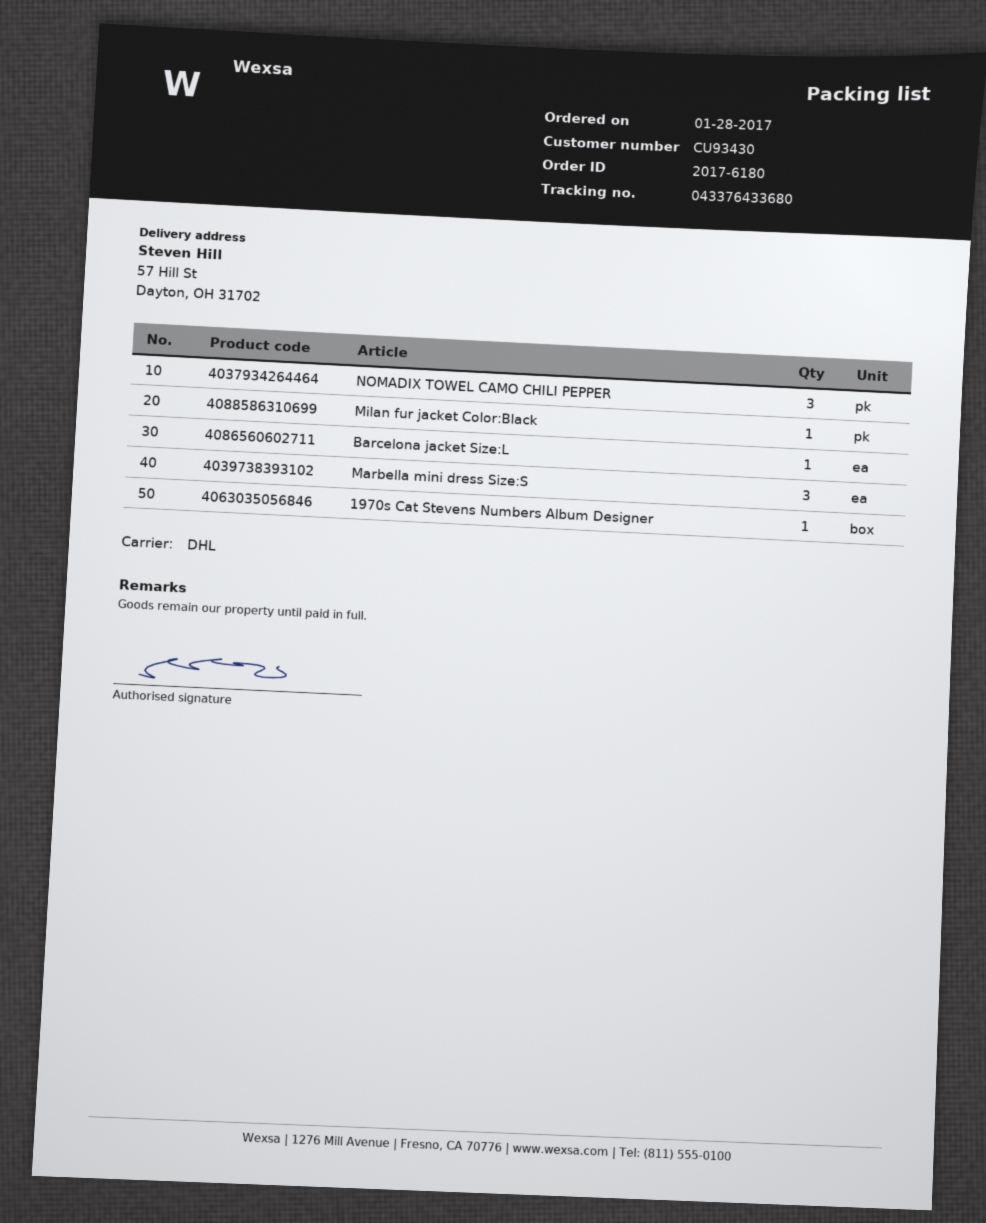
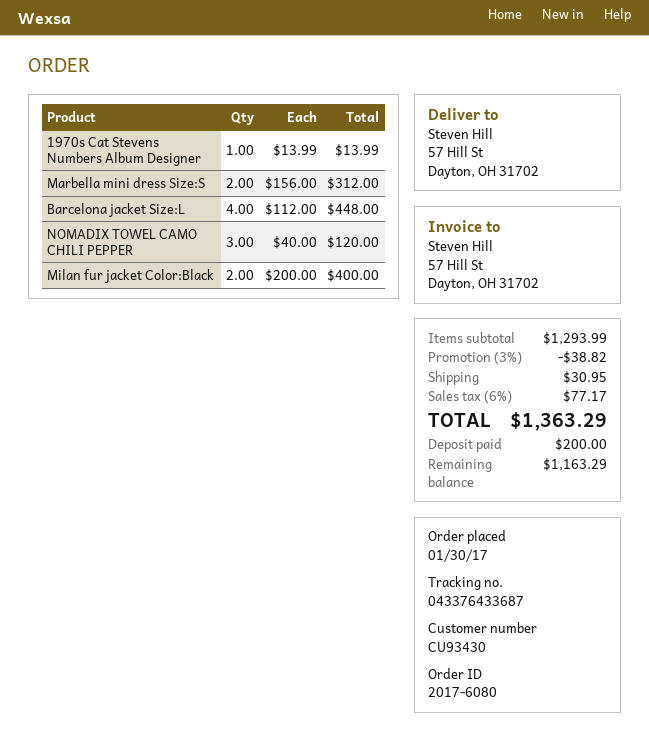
order number: 2017-6180 -> 2017-6080
order date: 2017-01-28 -> 2017-01-30
tracking number: 043376433680 -> 043376433687
Milan fur jacket Color:Black: 1 -> 2
Barcelona jacket Size:L: 1 -> 4
Marbella mini dress Size:S: 3 -> 2

